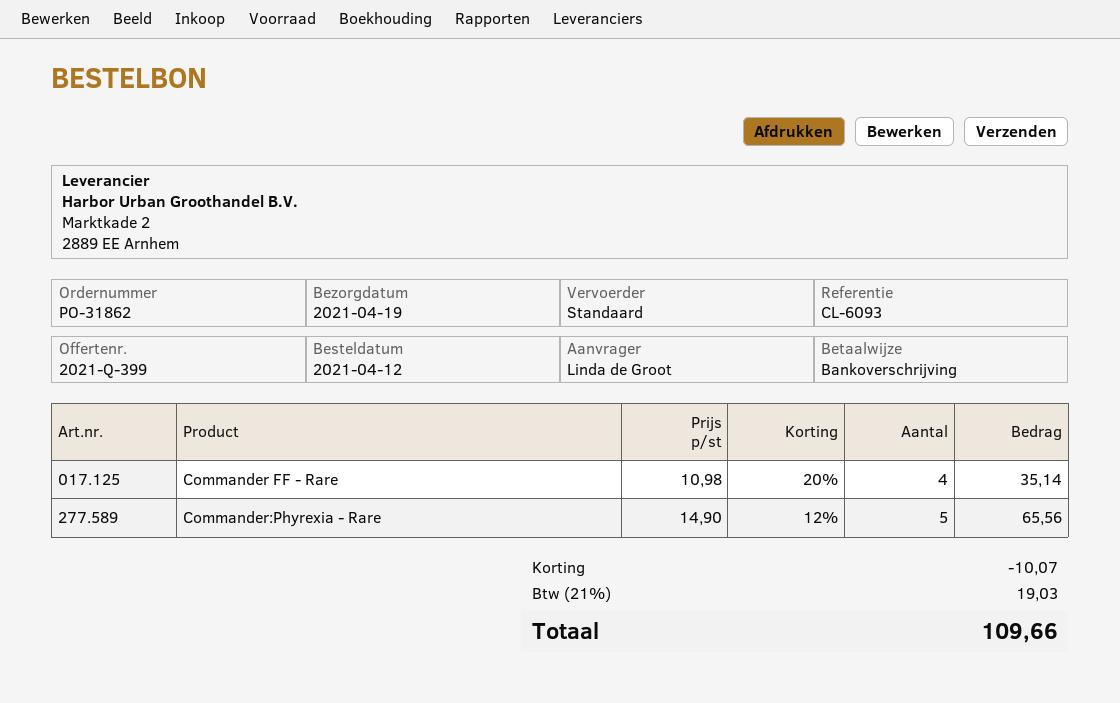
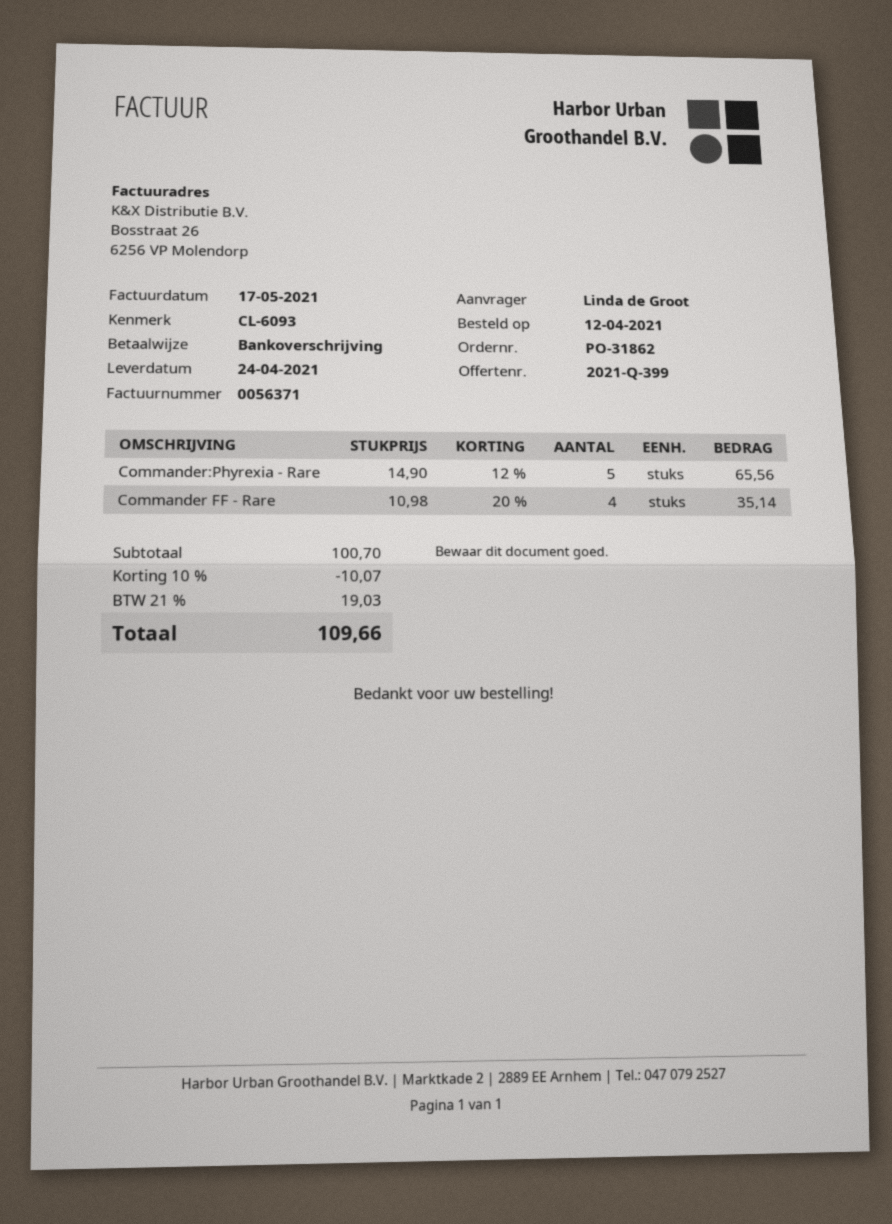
delivery date: 2021-04-19 -> 2021-04-24

